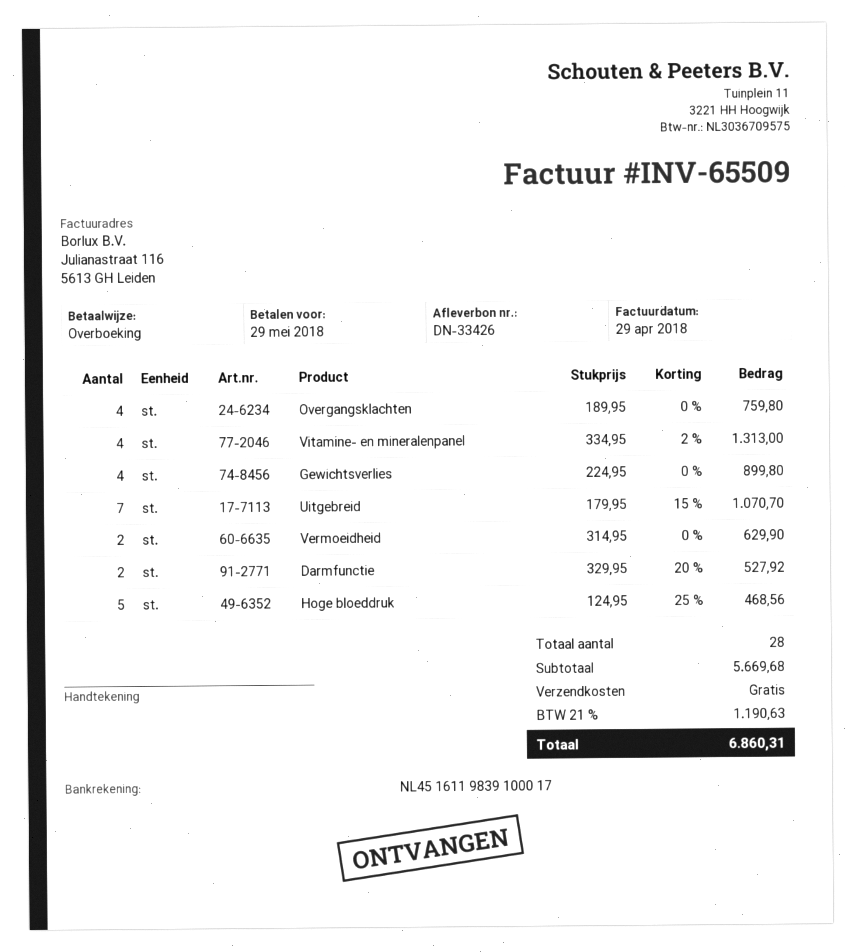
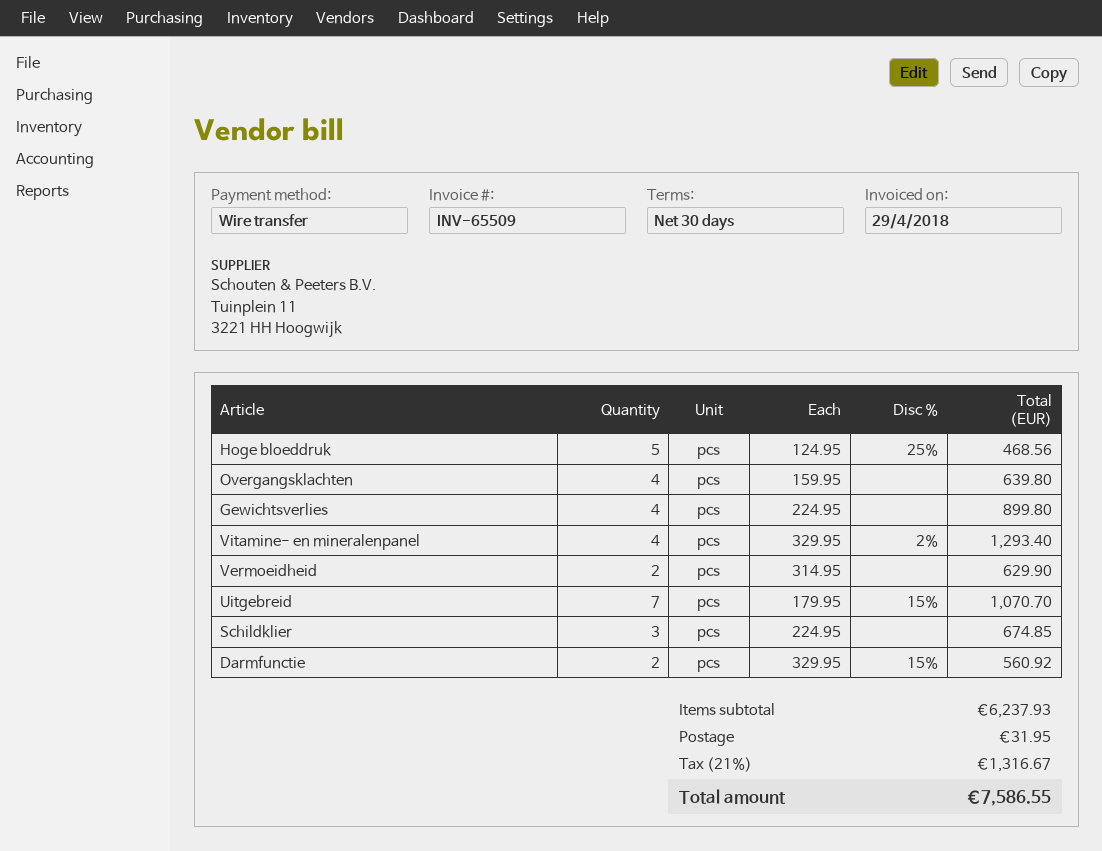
Overgangsklachten: 4 x 189.95 = 759.80 -> 4 x 159.95 = 639.80
Vitamine- en mineralenpanel: 4 x 334.95 - 2% = 1313.00 -> 4 x 329.95 - 2% = 1293.40
Darmfunctie: 2 x 329.95 - 20% = 527.92 -> 2 x 329.95 - 15% = 560.92
Schildklier: none -> 3 x 224.95 = 674.85
subtotal: 5669.68 -> 6237.93
shipping: 0.00 -> 31.95
tax: 21% = 1190.63 -> 21% = 1316.67
total: 6860.31 -> 7586.55

